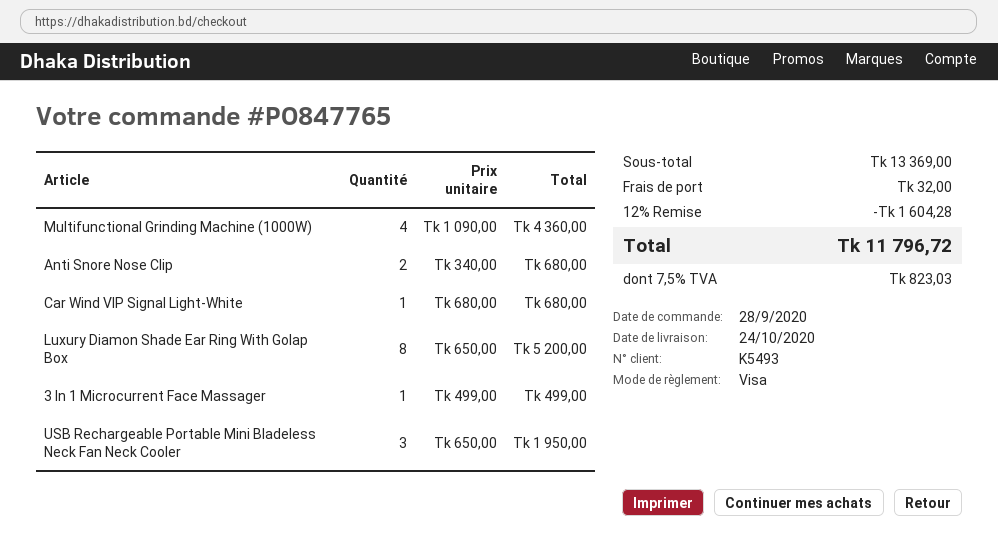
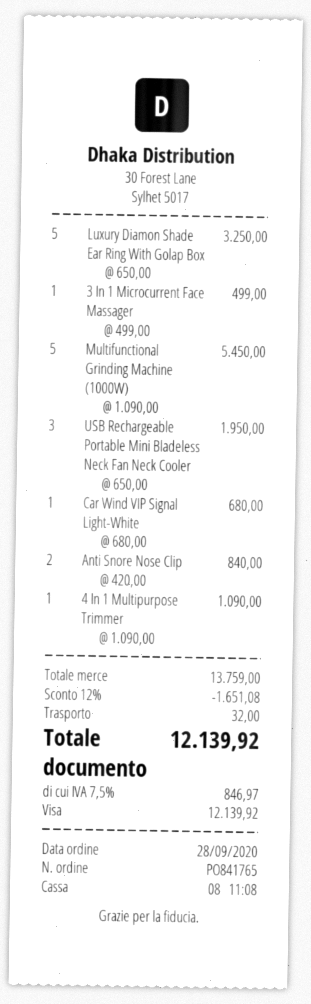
order number: PO847765 -> PO841765
Multifunctional Grinding Machine (1000W): 4 x 1090.00 = 4360.00 -> 5 x 1090.00 = 5450.00
Anti Snore Nose Clip: 2 x 340.00 = 680.00 -> 2 x 420.00 = 840.00
Luxury Diamon Shade Ear Ring With Golap Box: 8 x 650.00 = 5200.00 -> 5 x 650.00 = 3250.00
4 In 1 Multipurpose Trimmer: none -> 1 x 1090.00 = 1090.00
subtotal: 13369.00 -> 13759.00
discount: 12% = 1604.28 -> 12% = 1651.08
tax: 7.5% = 823.03 -> 7.5% = 846.97
total: 11796.72 -> 12139.92

